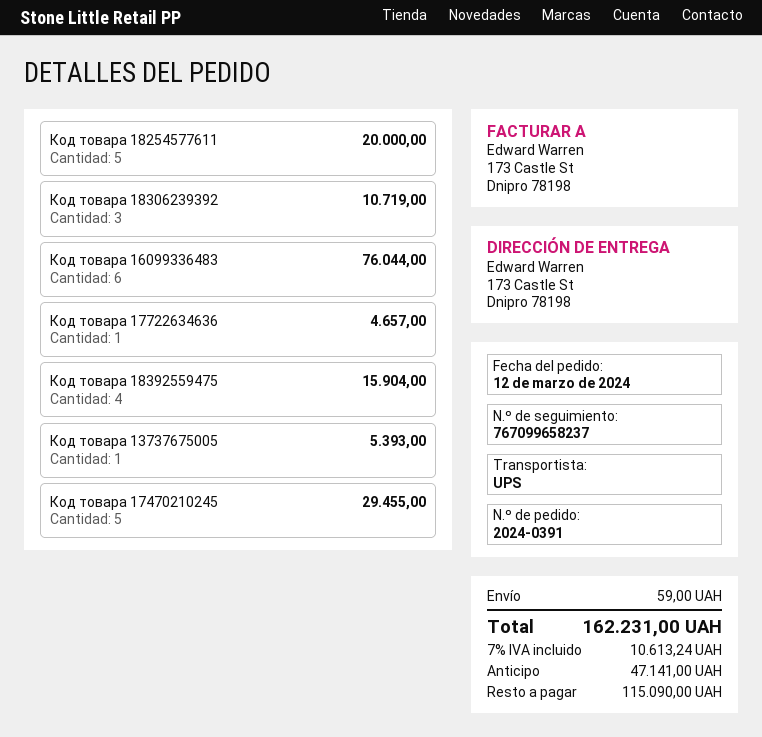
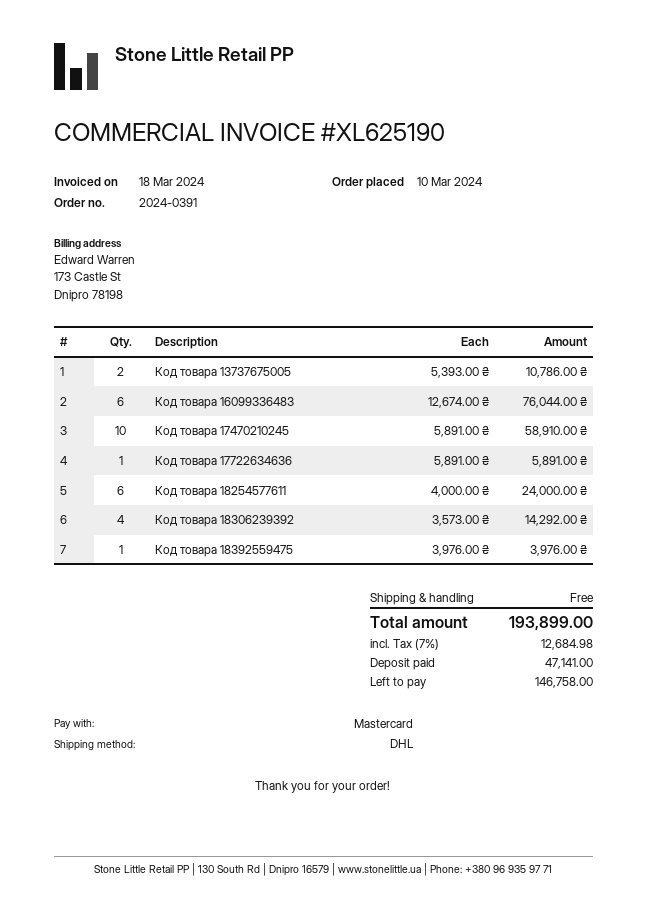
order date: 2024-03-12 -> 2024-03-10
shipping method: UPS -> DHL
Код товара 18254577611: 5 for 20000.00 -> 6 for 24000.00
Код товара 18306239392: 3 for 10719.00 -> 4 for 14292.00
Код товара 17722634636: 1 for 4657.00 -> 1 for 5891.00
Код товара 18392559475: 4 for 15904.00 -> 1 for 3976.00
Код товара 13737675005: 1 for 5393.00 -> 2 for 10786.00
Код товара 17470210245: 5 for 29455.00 -> 10 for 58910.00
shipping: 59.00 -> 0.00
tax: 7% = 10613.24 -> 7% = 12684.98
total: 162231.00 -> 193899.00
balance: 115090.00 -> 146758.00

